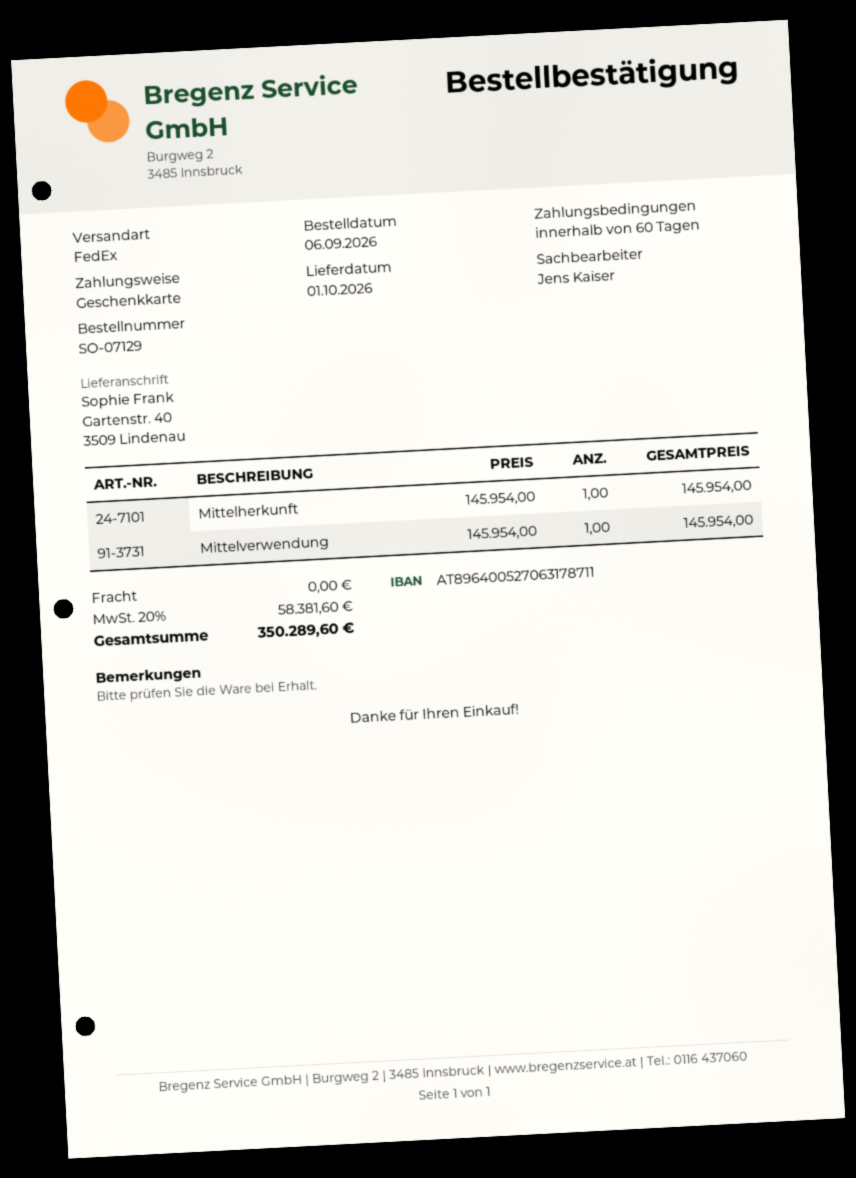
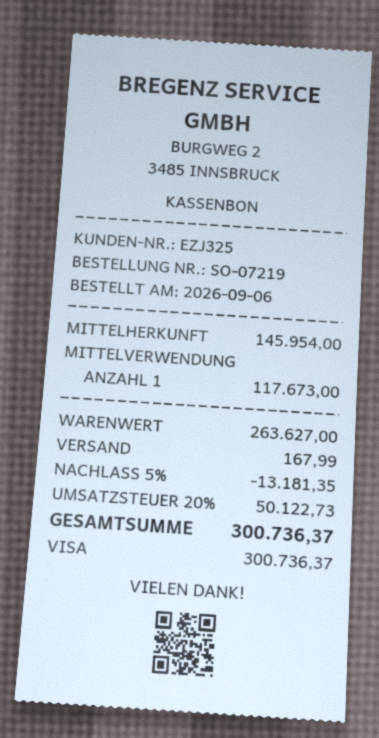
order number: SO-07129 -> SO-07219
payment method: gift card -> Visa
Mittelverwendung: 1 for 145954.00 -> 1 for 117673.00
discount: none -> 5% = 13181.35
shipping: 0.00 -> 167.99
tax: 20% = 58381.60 -> 20% = 50122.73
total: 350289.60 -> 300736.37

